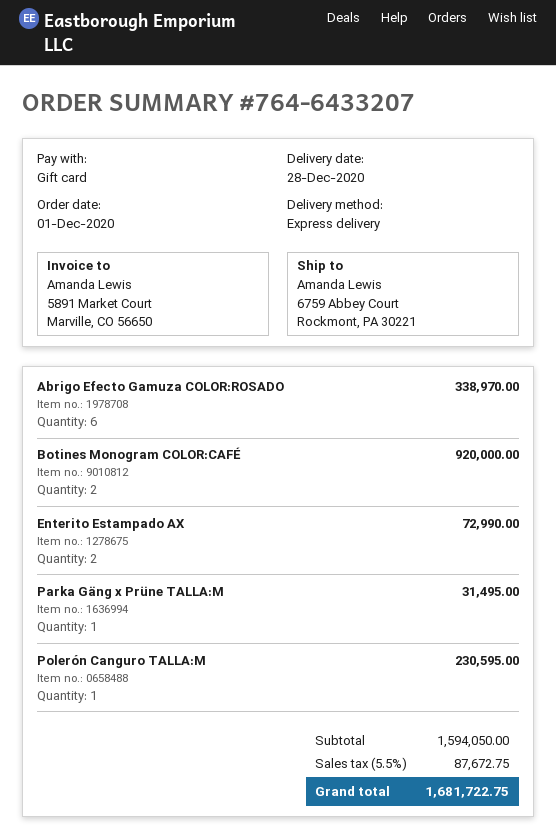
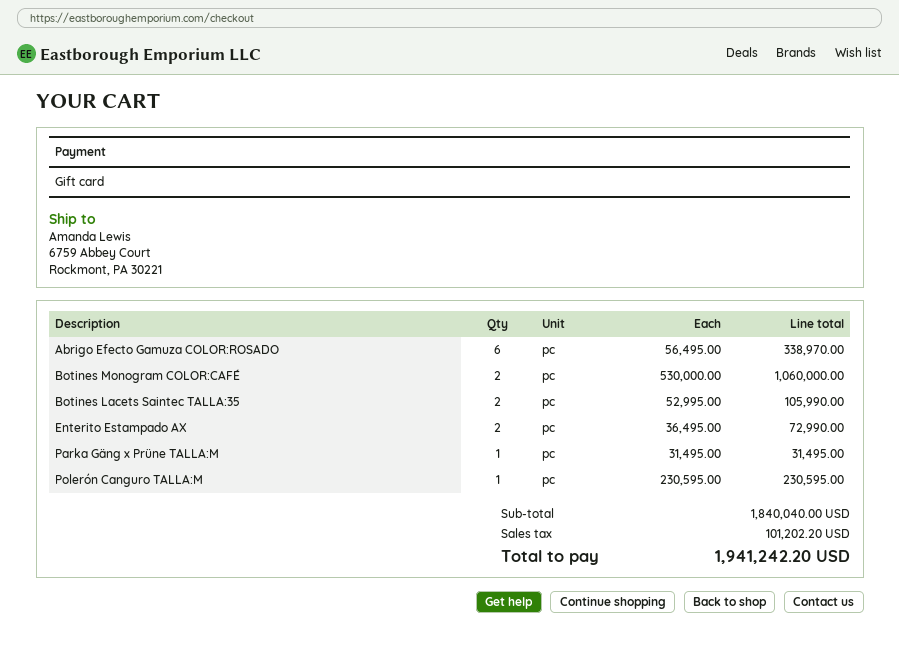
Botines Monogram COLOR:CAFÉ: 2 for 920000.00 -> 2 for 1060000.00
Botines Lacets Saintec TALLA:35: none -> 2 for 105990.00
subtotal: 1594050.00 -> 1840040.00
tax: 87672.75 -> 101202.20
total: 1681722.75 -> 1941242.20

